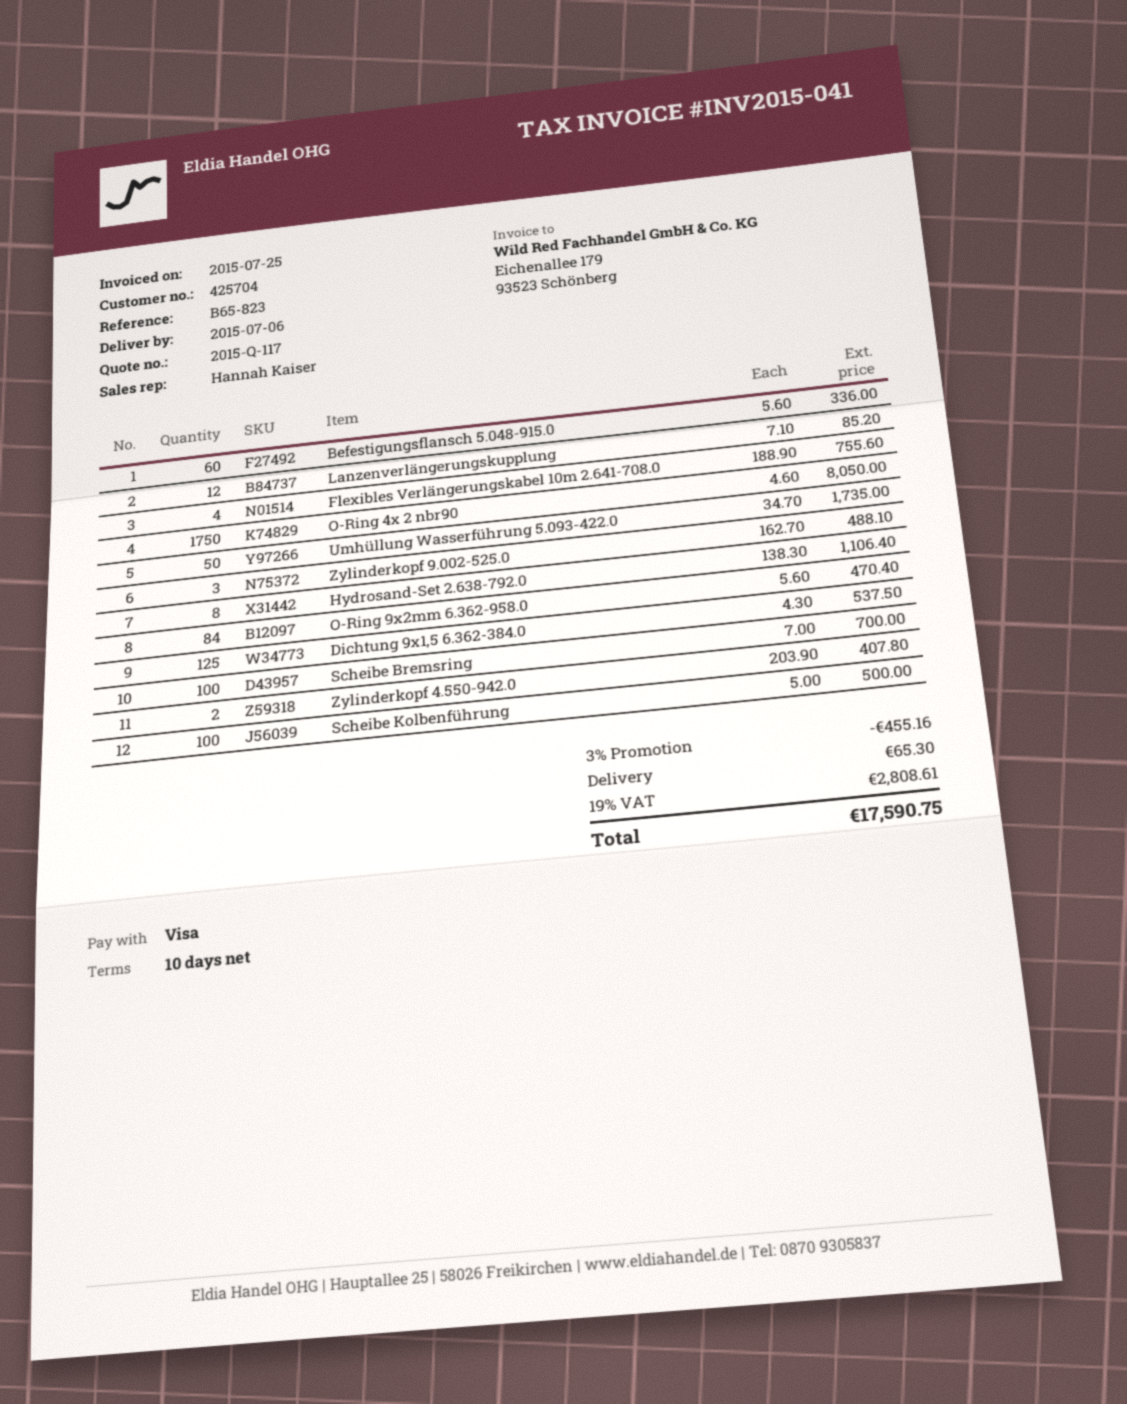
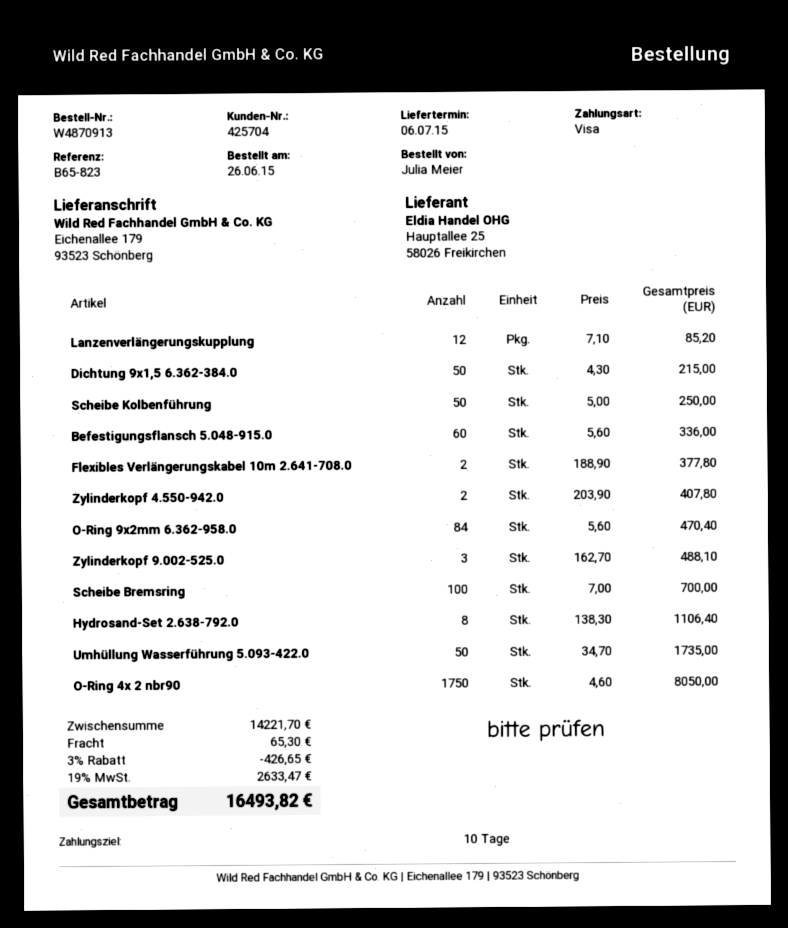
Flexibles Verlängerungskabel 10m 2.641-708.0: 4 x 188.90 = 755.60 -> 2 x 188.90 = 377.80
Dichtung 9x1,5 6.362-384.0: 125 x 4.30 = 537.50 -> 50 x 4.30 = 215.00
Scheibe Kolbenführung: 100 x 5.00 = 500.00 -> 50 x 5.00 = 250.00
discount: 3% = 455.16 -> 3% = 426.65
tax: 19% = 2808.61 -> 19% = 2633.47
total: 17590.75 -> 16493.82

